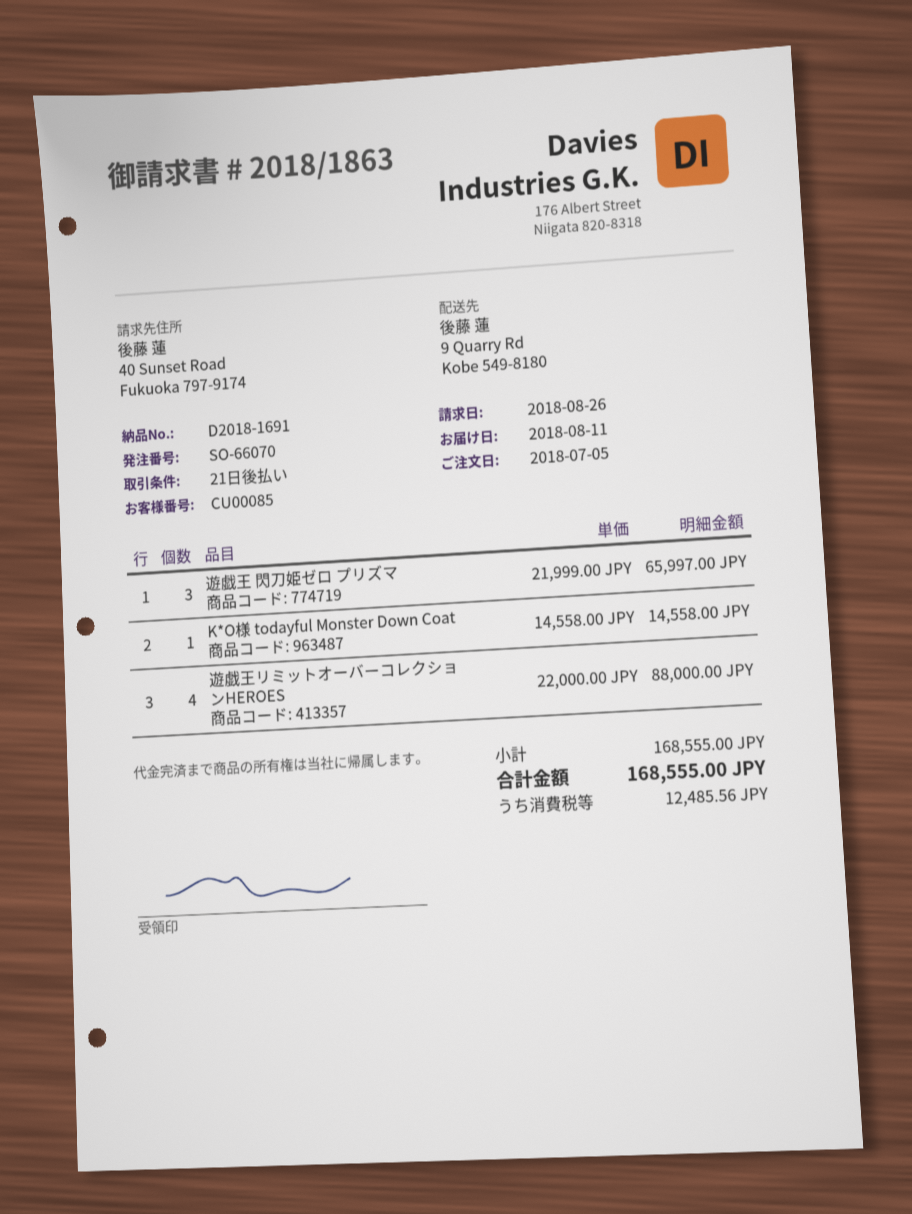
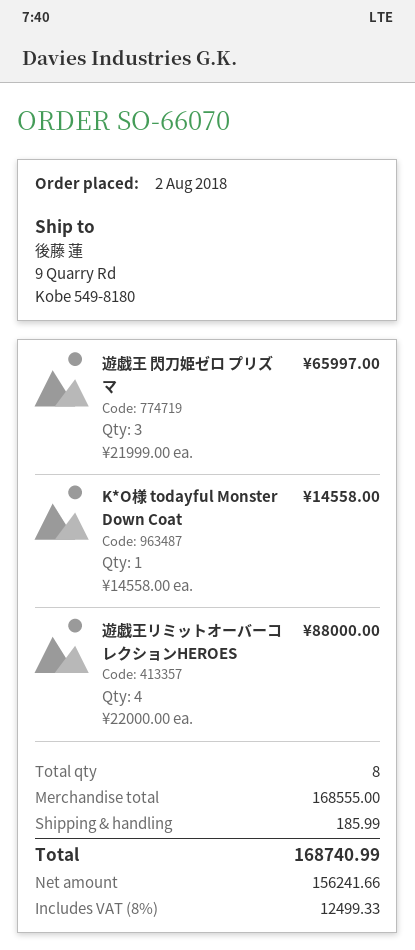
order date: 2018-07-05 -> 2018-08-02
shipping: none -> 185.99
tax: 12485.56 -> 12499.33
total: 168555.00 -> 168740.99

